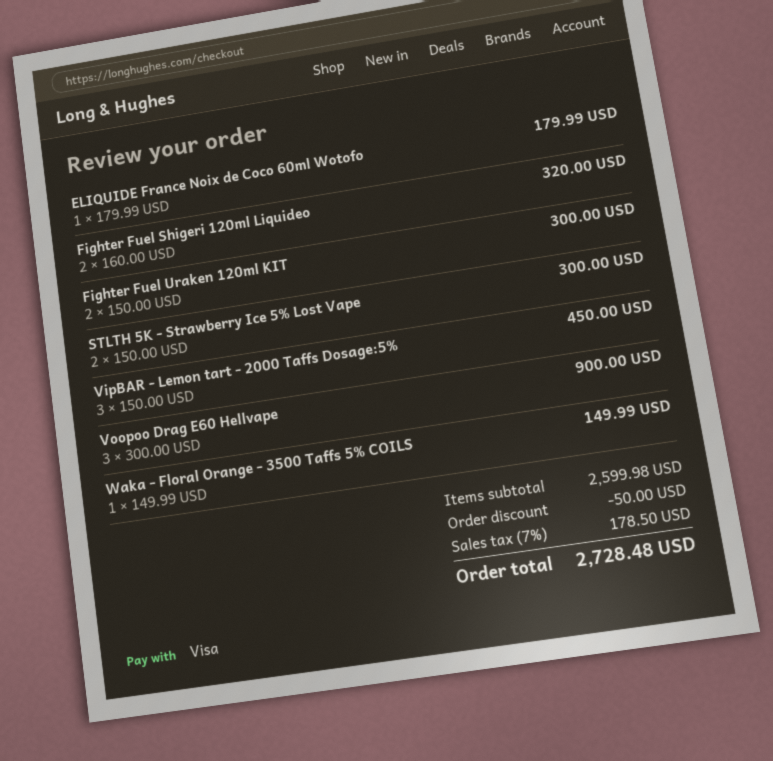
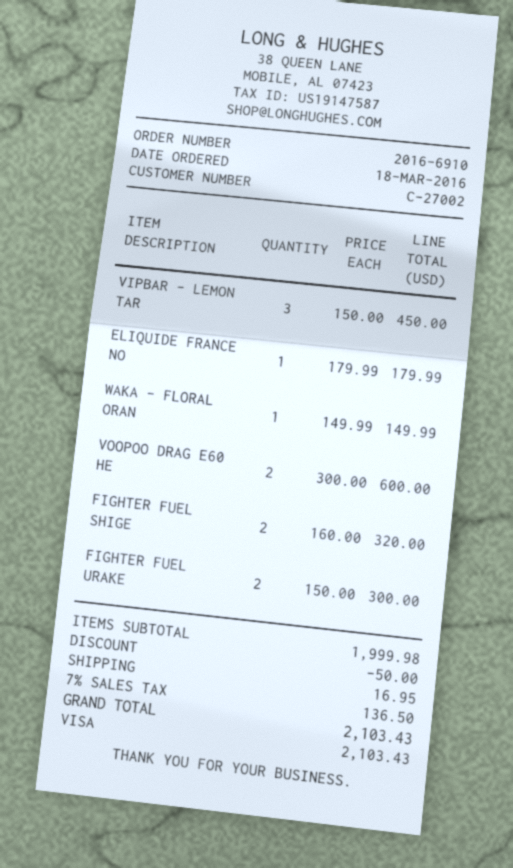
STLTH 5K - Strawberry Ice 5% Lost Vape: 2 x 150.00 = 300.00 -> none
Voopoo Drag E60 Hellvape: 3 x 300.00 = 900.00 -> 2 x 300.00 = 600.00
subtotal: 2599.98 -> 1999.98
shipping: none -> 16.95
tax: 7% = 178.50 -> 7% = 136.50
total: 2728.48 -> 2103.43

